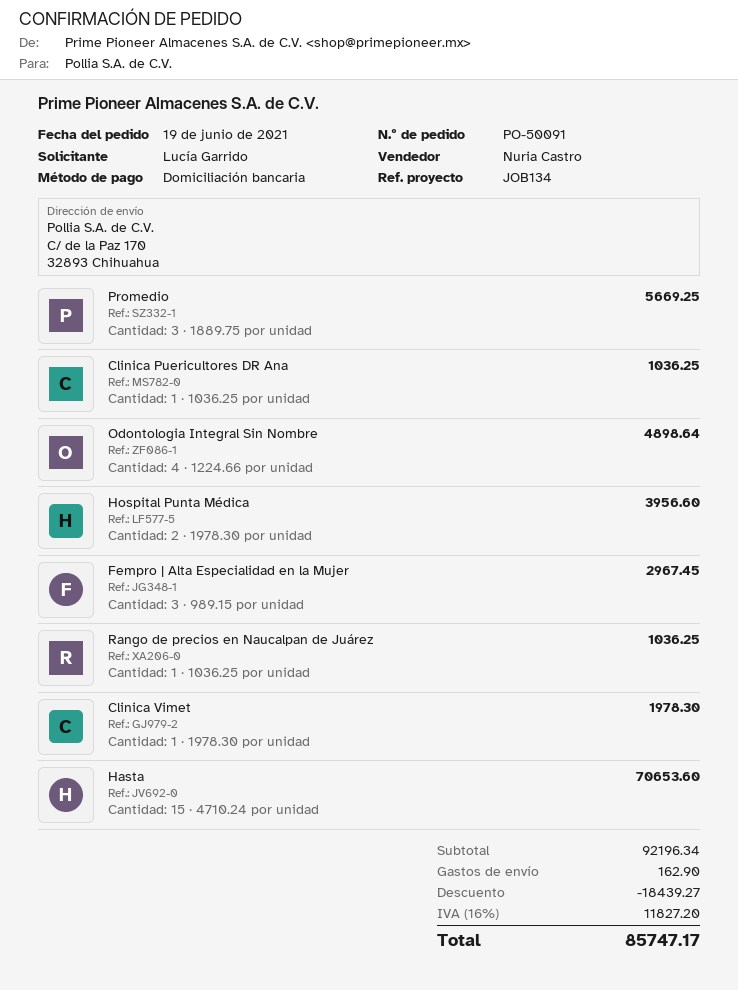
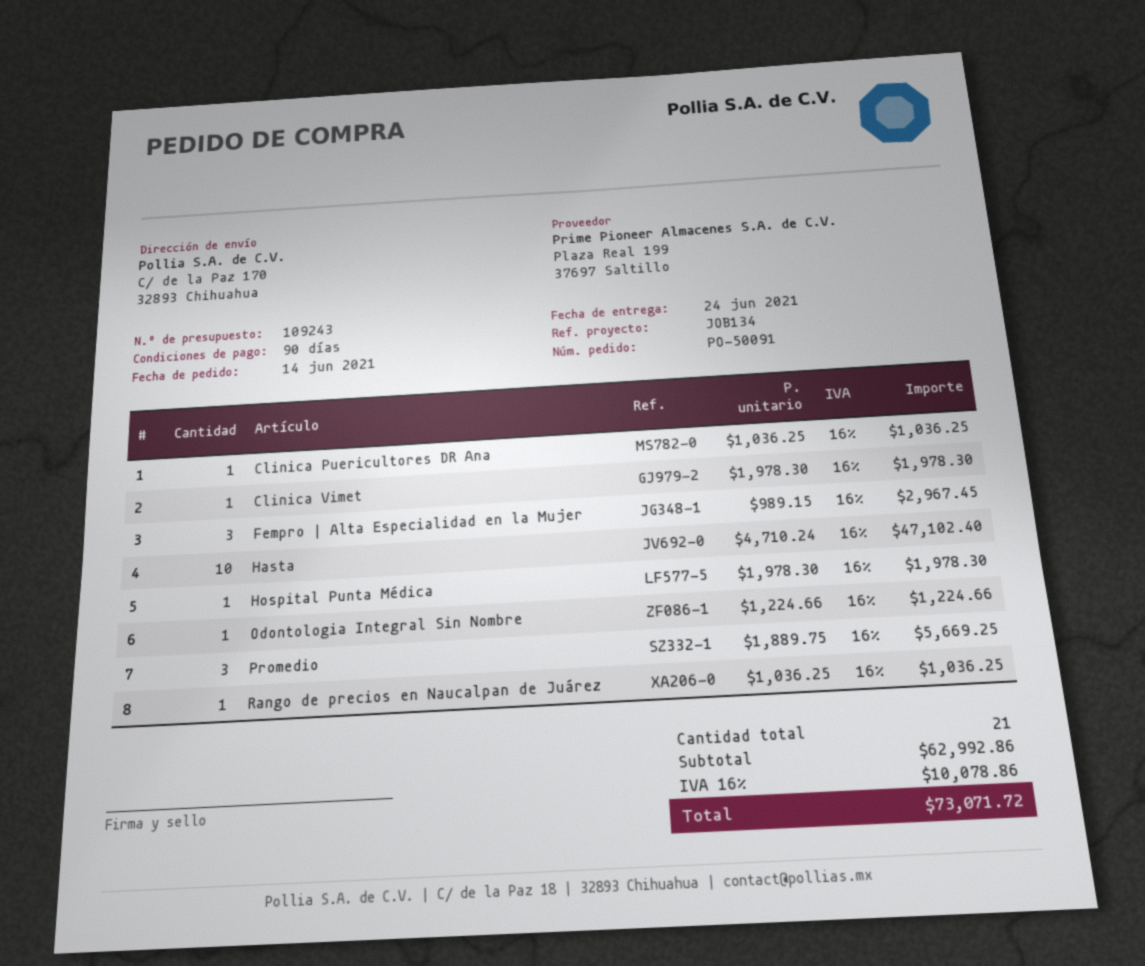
order date: 2021-06-19 -> 2021-06-14
Odontologia Integral Sin Nombre: 4 x 1224.66 = 4898.64 -> 1 x 1224.66 = 1224.66
Hospital Punta Médica: 2 x 1978.30 = 3956.60 -> 1 x 1978.30 = 1978.30
Hasta: 15 x 4710.24 = 70653.60 -> 10 x 4710.24 = 47102.40
subtotal: 92196.34 -> 62992.86
discount: 18439.27 -> none
shipping: 162.90 -> none
tax: 16% = 11827.20 -> 16% = 10078.86
total: 85747.17 -> 73071.72

